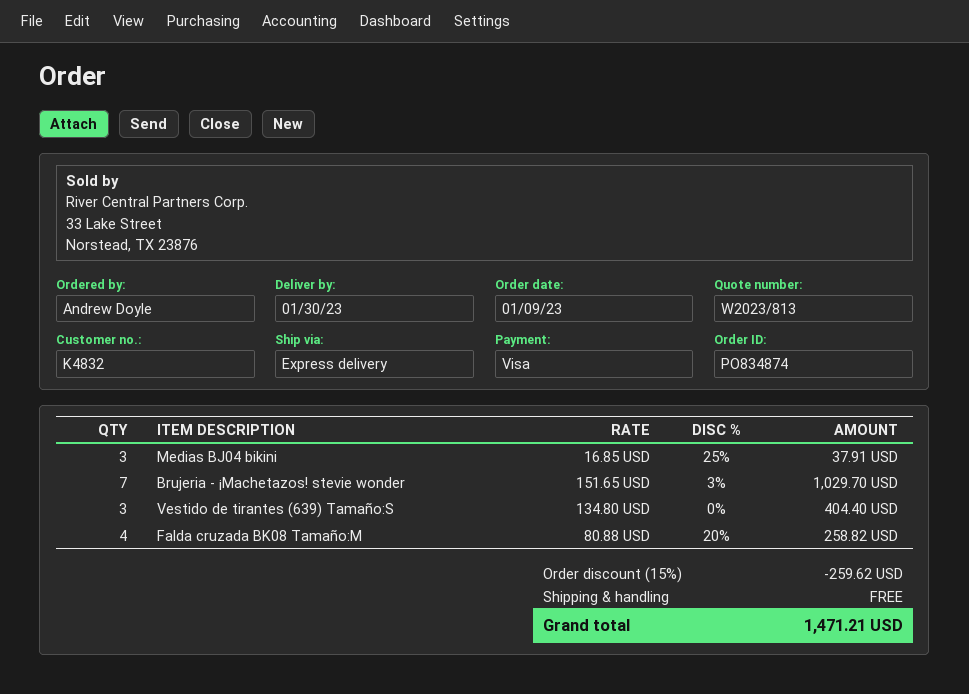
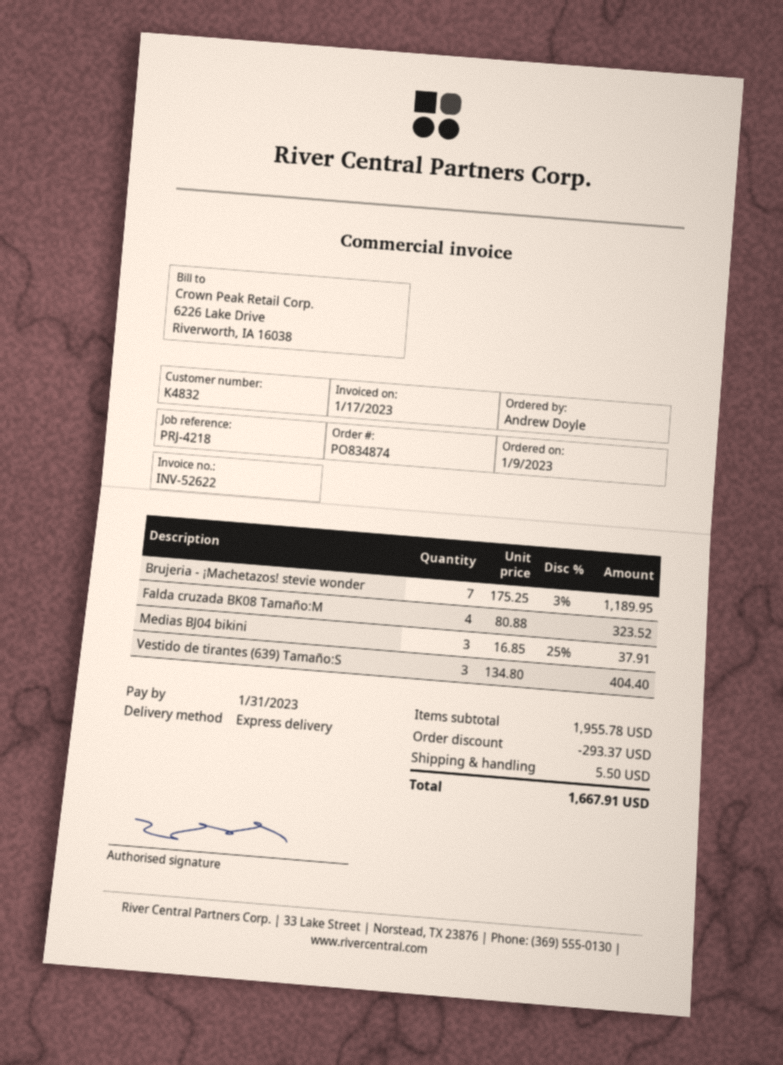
Brujeria - ¡Machetazos! stevie wonder: 7 x 151.65 - 3% = 1029.70 -> 7 x 175.25 - 3% = 1189.95
Falda cruzada BK08 Tamaño:M: 4 x 80.88 - 20% = 258.82 -> 4 x 80.88 = 323.52
discount: 259.62 -> 293.37
shipping: 0.00 -> 5.50
total: 1471.21 -> 1667.91

